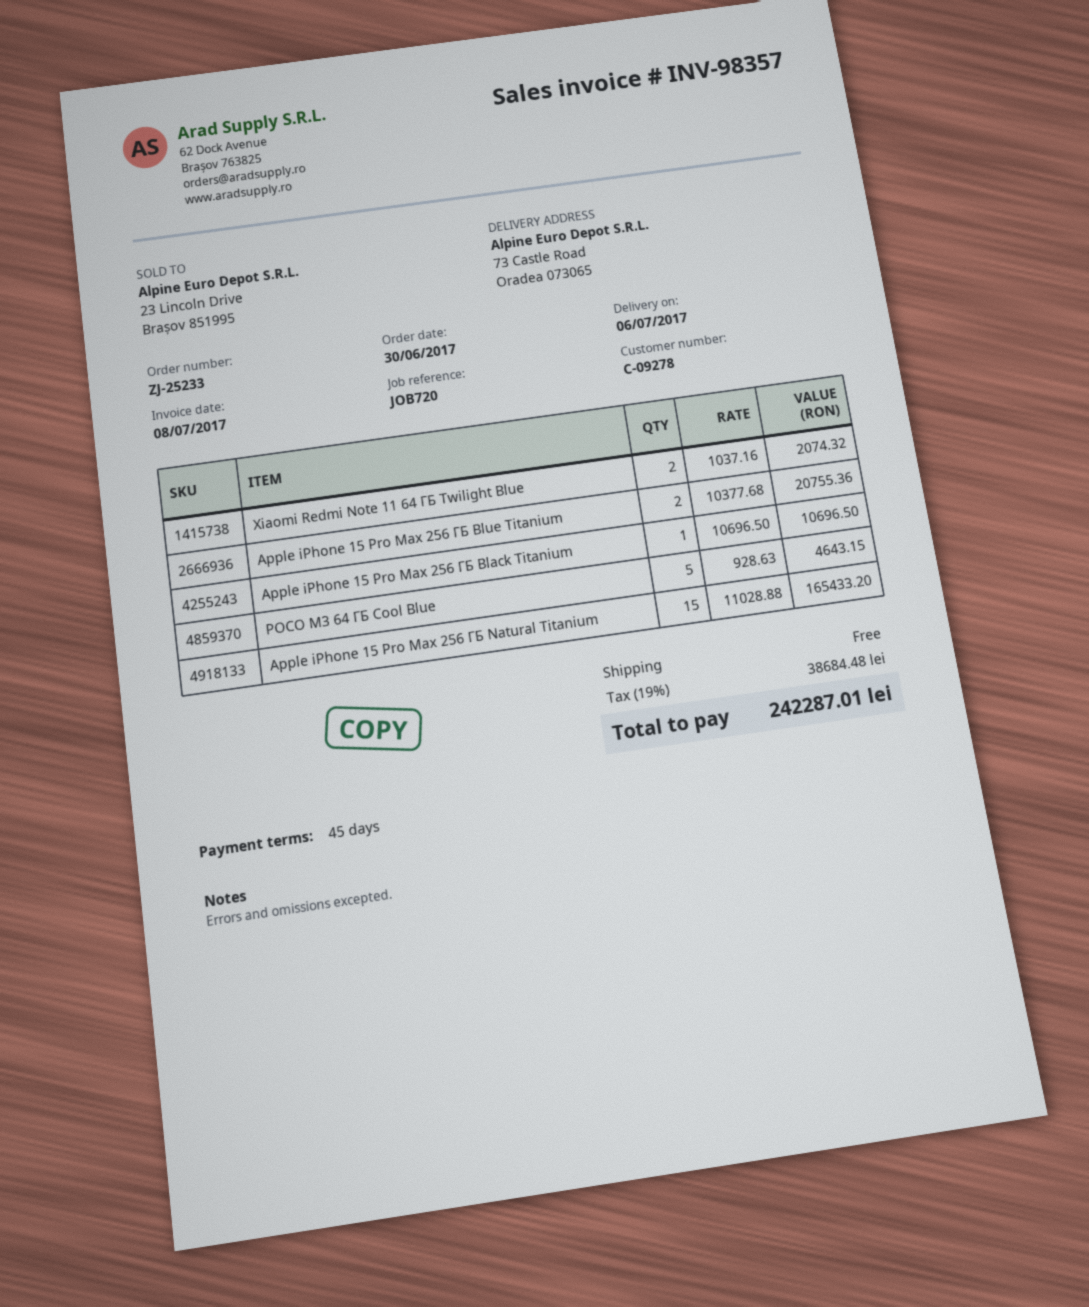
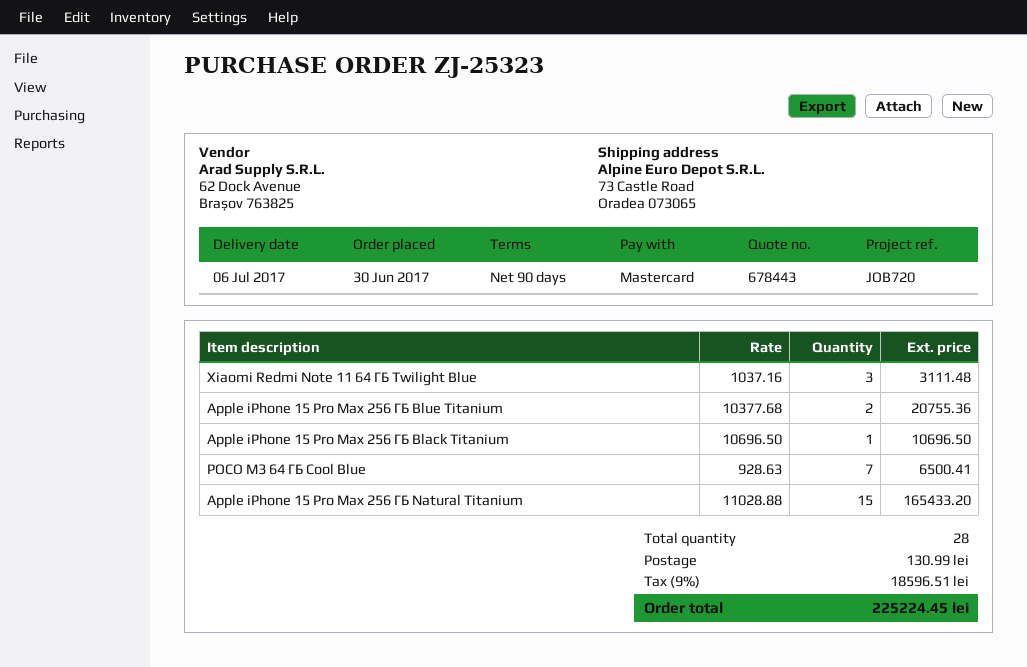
order number: ZJ-25233 -> ZJ-25323
payment terms: 45 days -> 90 days
Xiaomi Redmi Note 11 64 ГБ Twilight Blue: 2 x 1037.16 = 2074.32 -> 3 x 1037.16 = 3111.48
POCO M3 64 ГБ Cool Blue: 5 x 928.63 = 4643.15 -> 7 x 928.63 = 6500.41
shipping: 0.00 -> 130.99
tax: 19% = 38684.48 -> 9% = 18596.51
total: 242287.01 -> 225224.45

